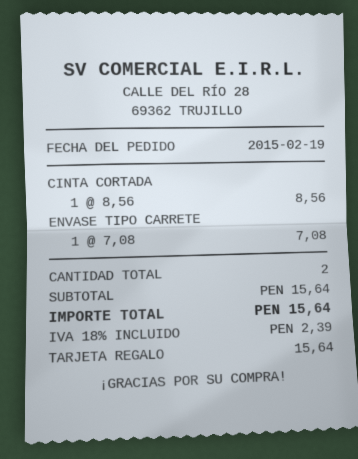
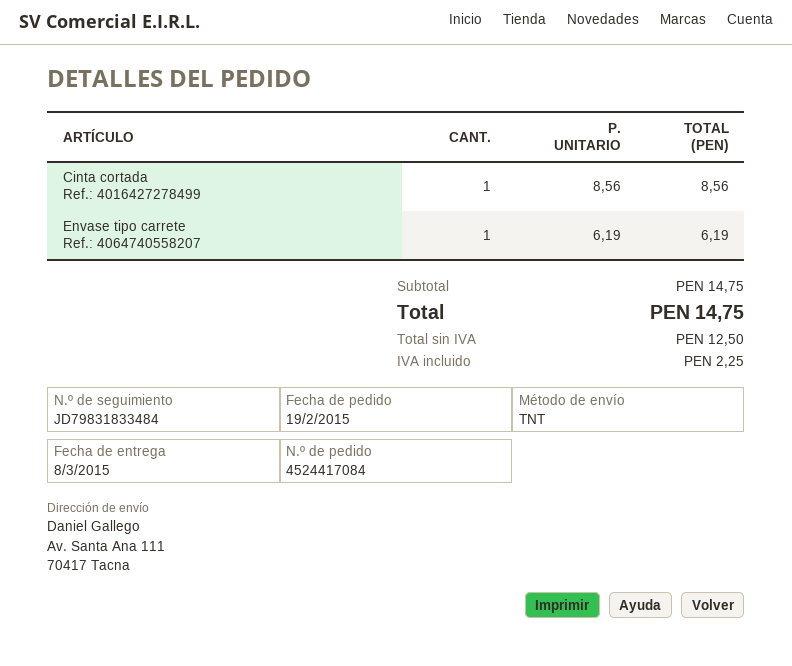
ENVASE TIPO CARRETE: 1 x 7.08 = 7.08 -> 1 x 6.19 = 6.19
subtotal: 15.64 -> 14.75
tax: 2.39 -> 2.25
total: 15.64 -> 14.75

